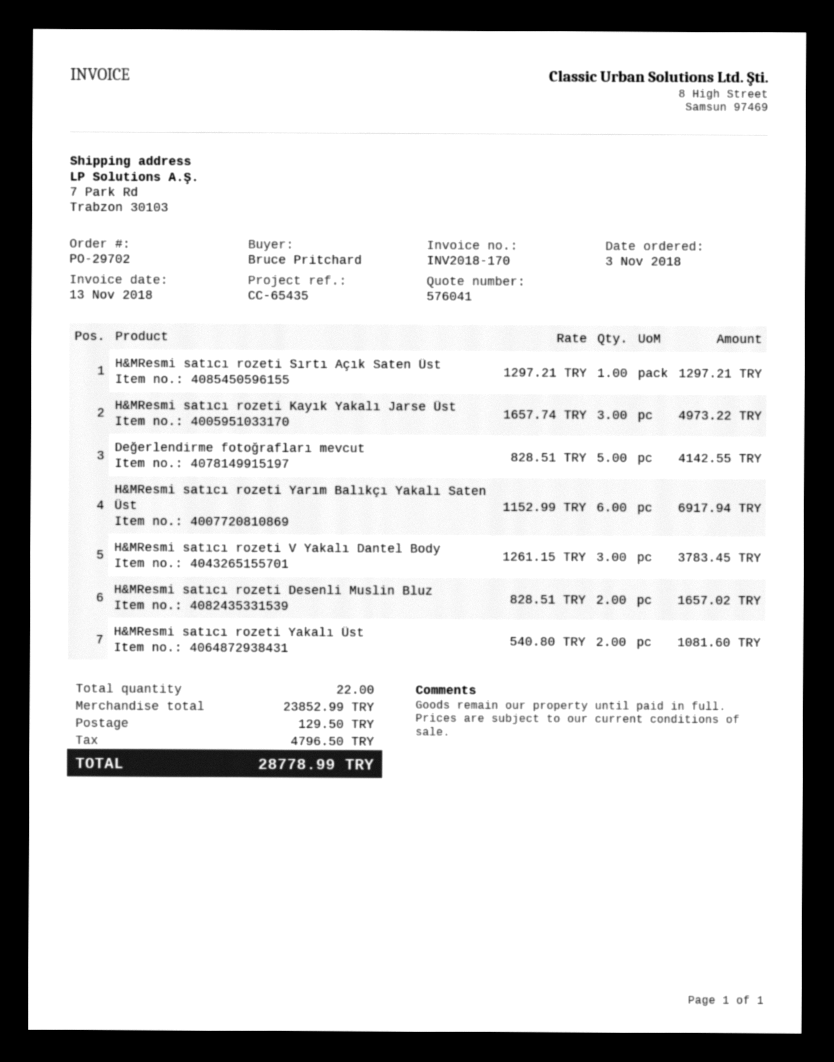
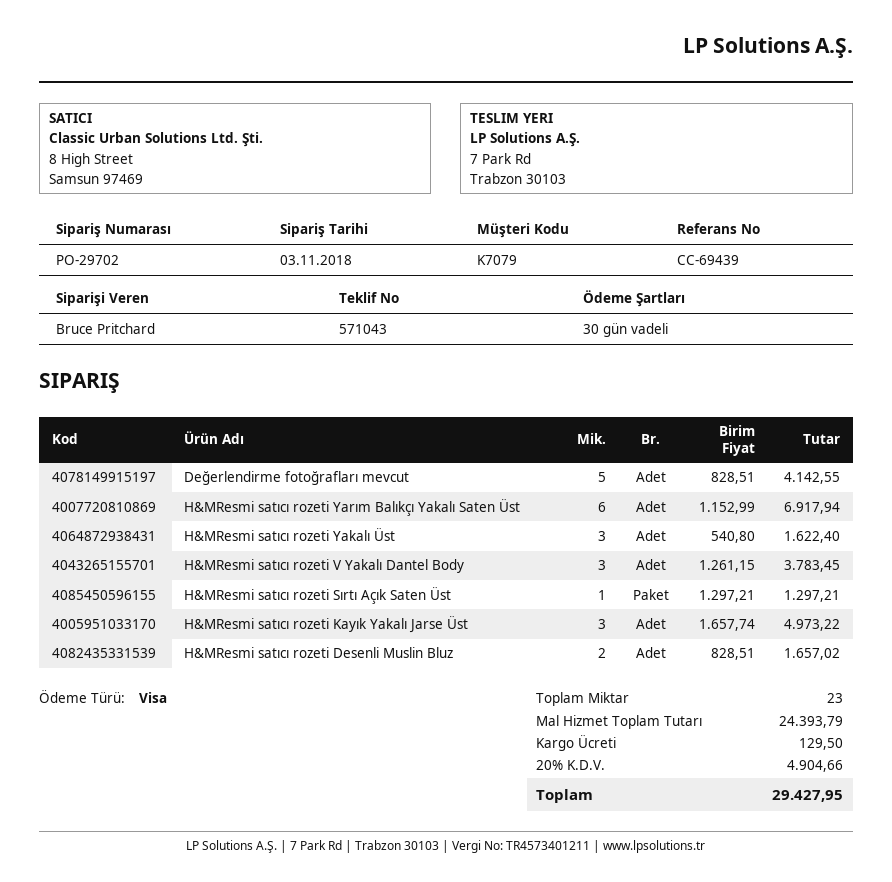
quote number: 576041 -> 571043
reference: CC-65435 -> CC-69439
H&MResmi satıcı rozeti Yakalı Üst: 2 x 540.80 = 1081.60 -> 3 x 540.80 = 1622.40
total quantity: 22 -> 23
subtotal: 23852.99 -> 24393.79
tax: 4796.50 -> 4904.66
total: 28778.99 -> 29427.95

